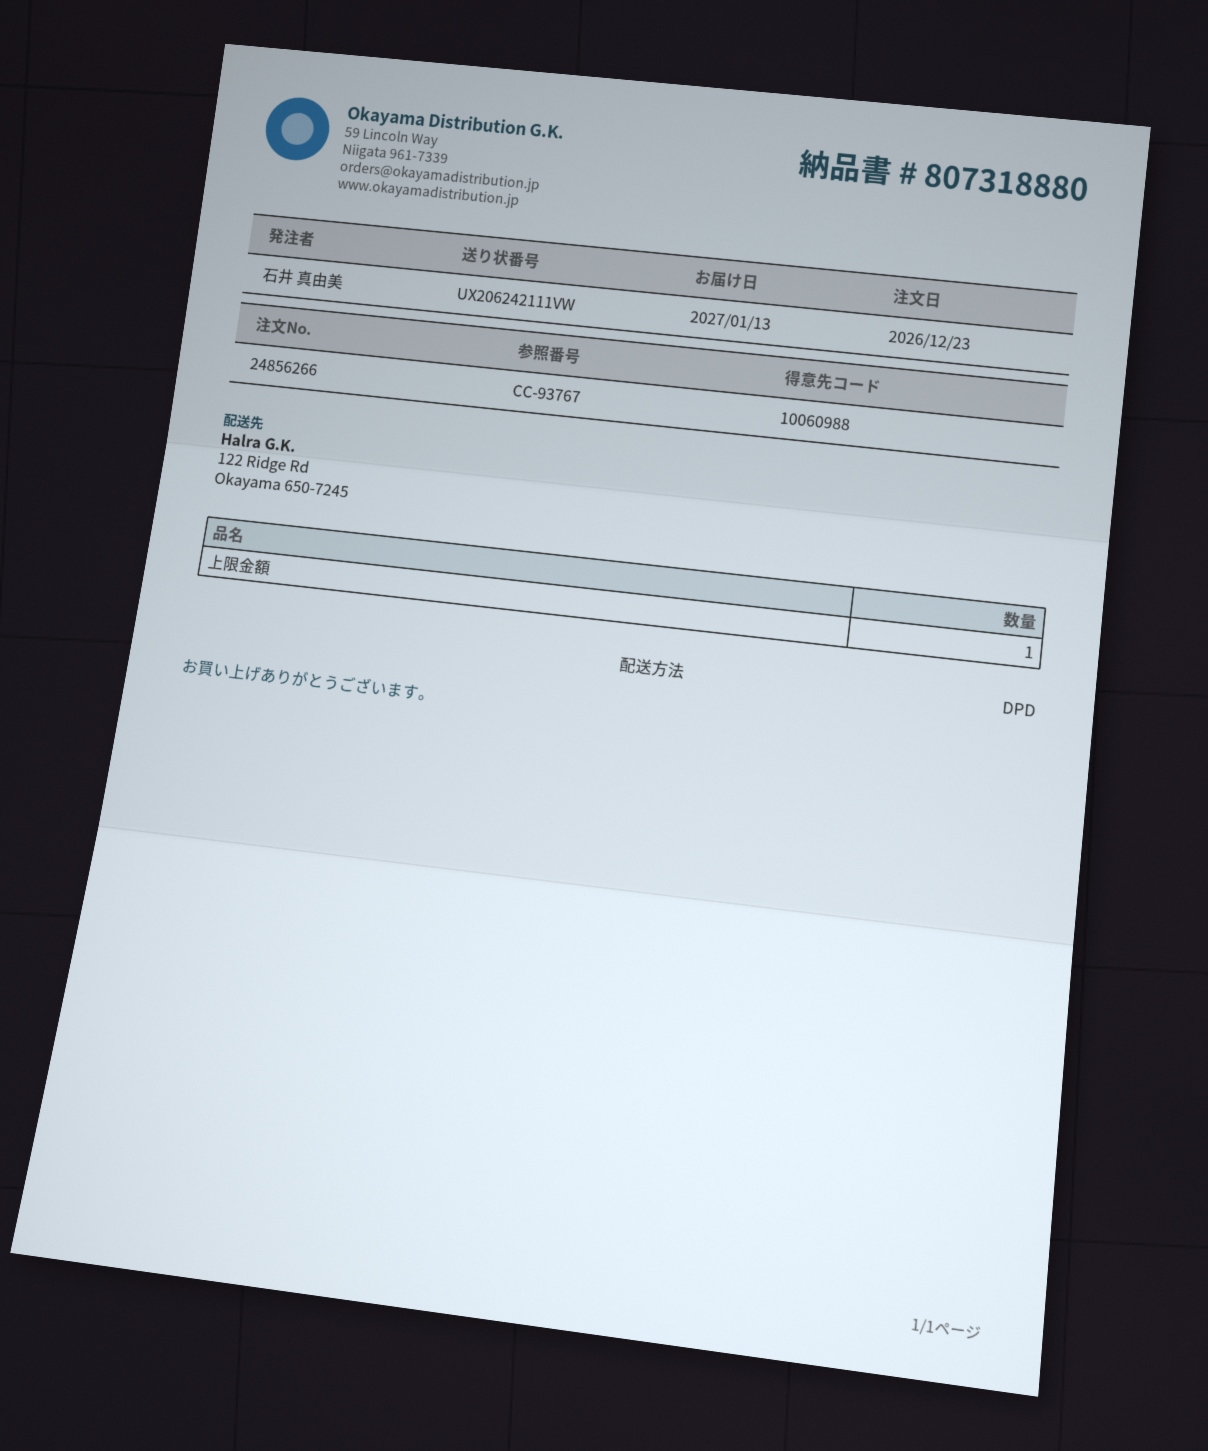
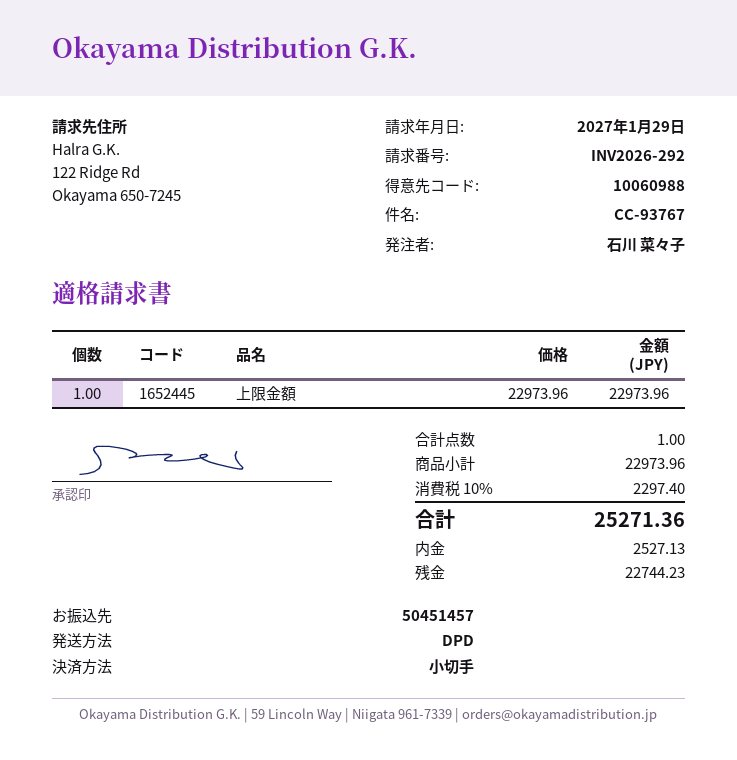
ordered by: 石井 真由美 -> 石川 菜々子

